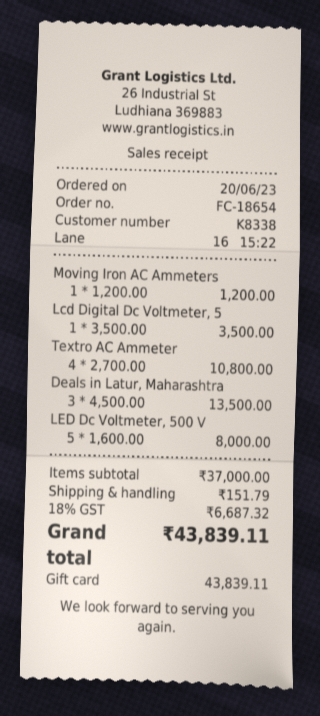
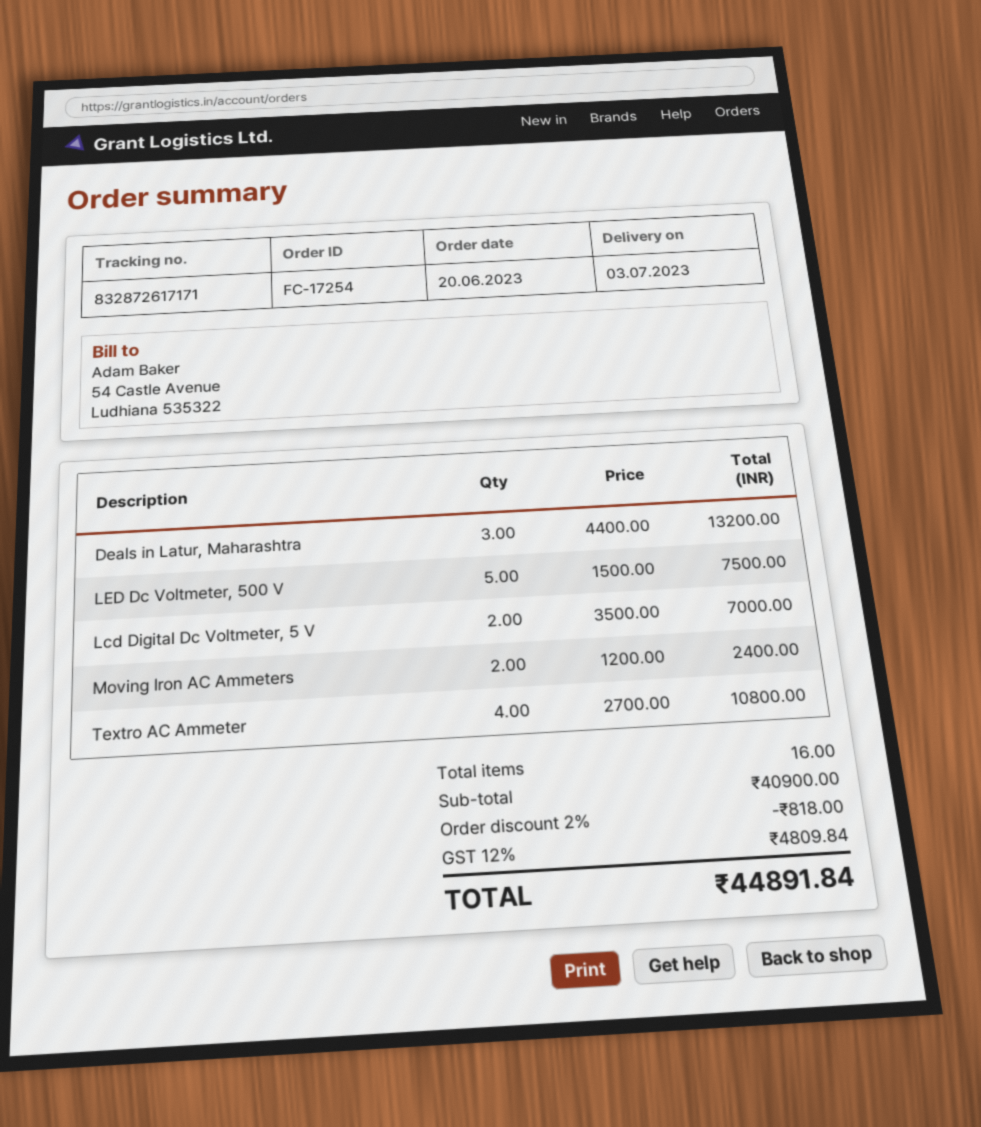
order number: FC-18654 -> FC-17254
Moving Iron AC Ammeters: 1 x 1200.00 = 1200.00 -> 2 x 1200.00 = 2400.00
Lcd Digital Dc Voltmeter, 5: 1 x 3500.00 = 3500.00 -> 2 x 3500.00 = 7000.00
Deals in Latur, Maharashtra: 3 x 4500.00 = 13500.00 -> 3 x 4400.00 = 13200.00
LED Dc Voltmeter, 500 V: 5 x 1600.00 = 8000.00 -> 5 x 1500.00 = 7500.00
subtotal: 37000.00 -> 40900.00
discount: none -> 2% = 818.00
shipping: 151.79 -> none
tax: 18% = 6687.32 -> 12% = 4809.84
total: 43839.11 -> 44891.84

